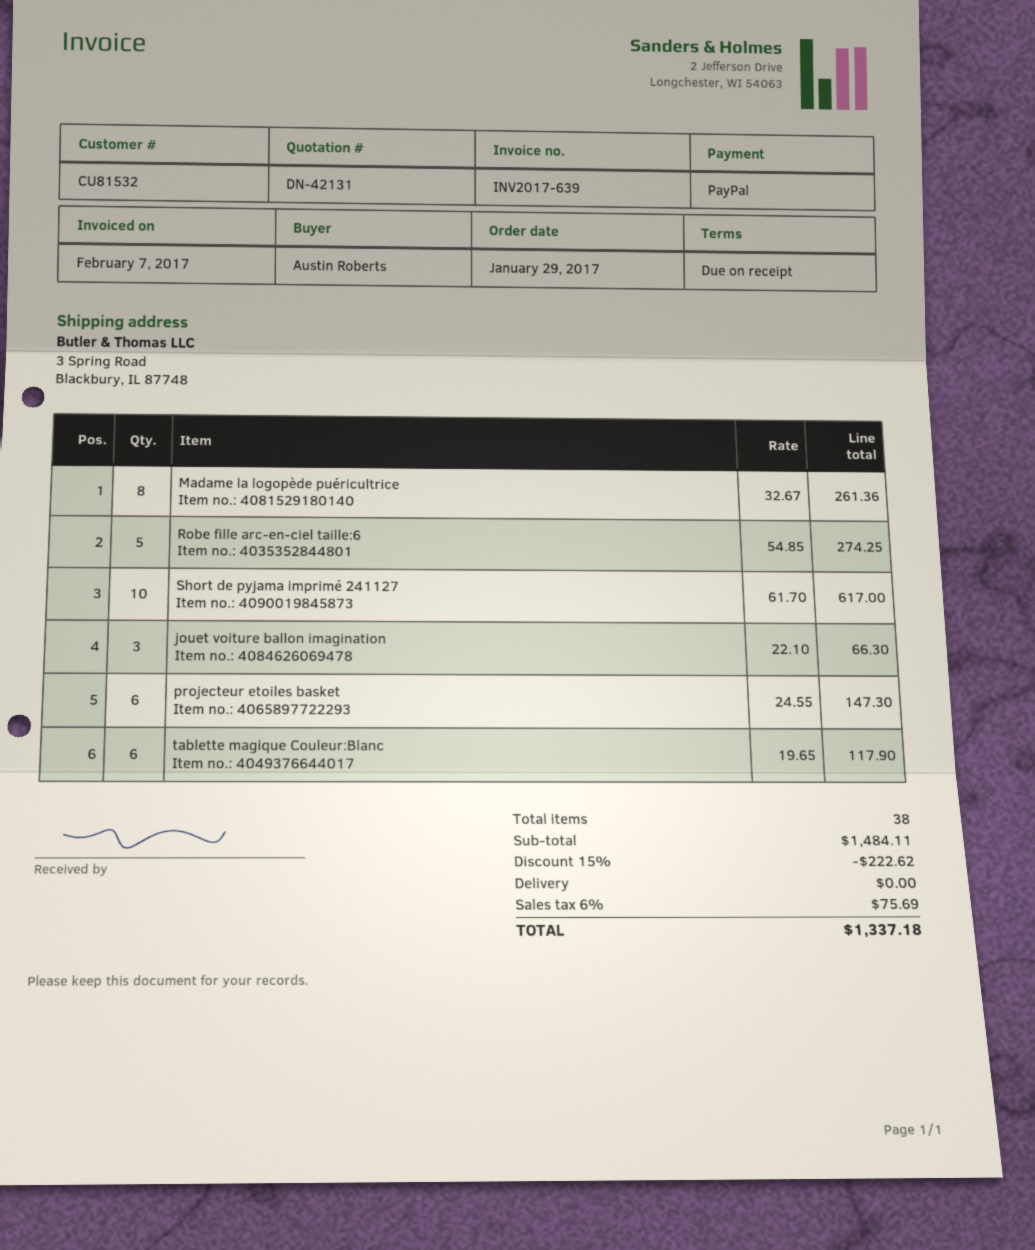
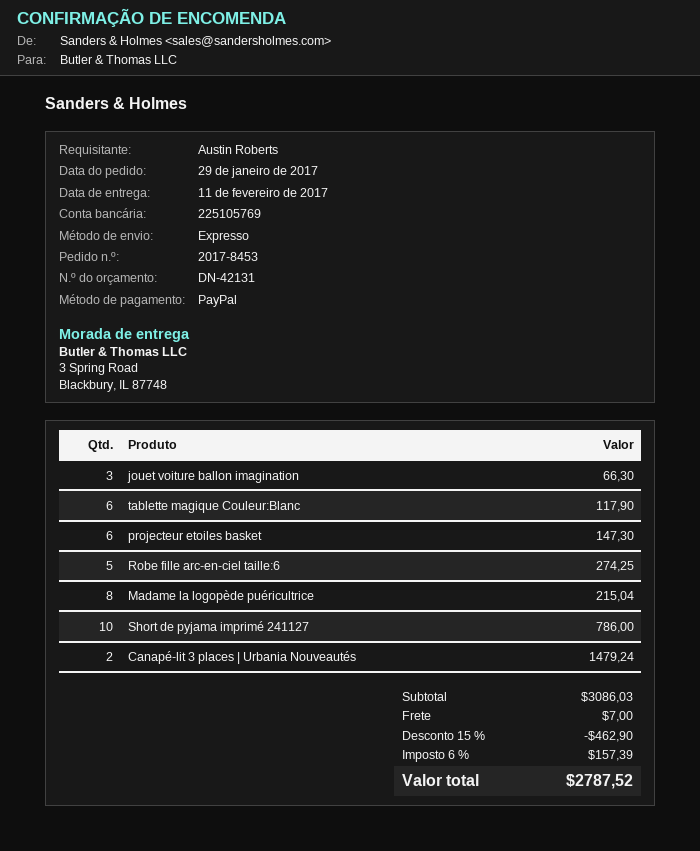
Madame la logopède puéricultrice: 8 for 261.36 -> 8 for 215.04
Short de pyjama imprimé 241127: 10 for 617.00 -> 10 for 786.00
Canapé-lit 3 places | Urbania Nouveautés: none -> 2 for 1479.24
subtotal: 1484.11 -> 3086.03
discount: 15% = 222.62 -> 15% = 462.90
shipping: 0.00 -> 7.00
tax: 6% = 75.69 -> 6% = 157.39
total: 1337.18 -> 2787.52

